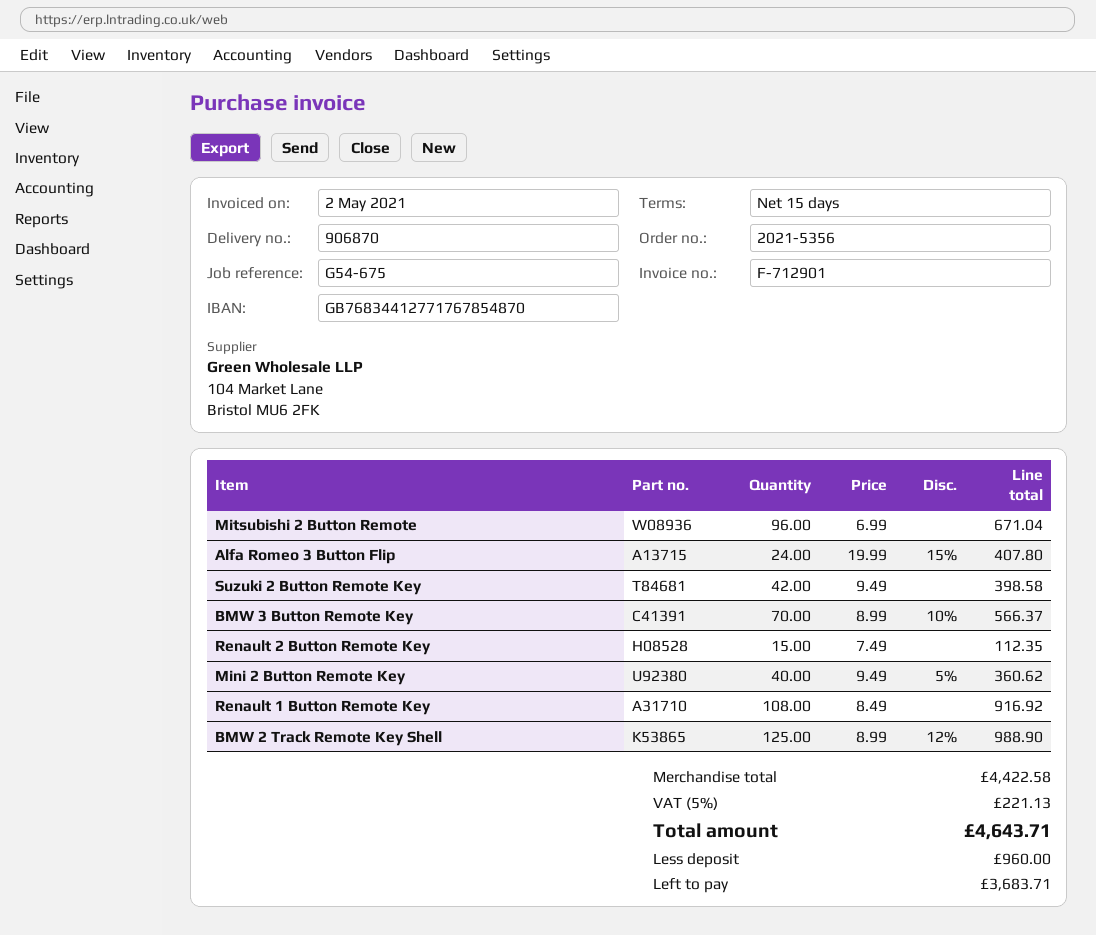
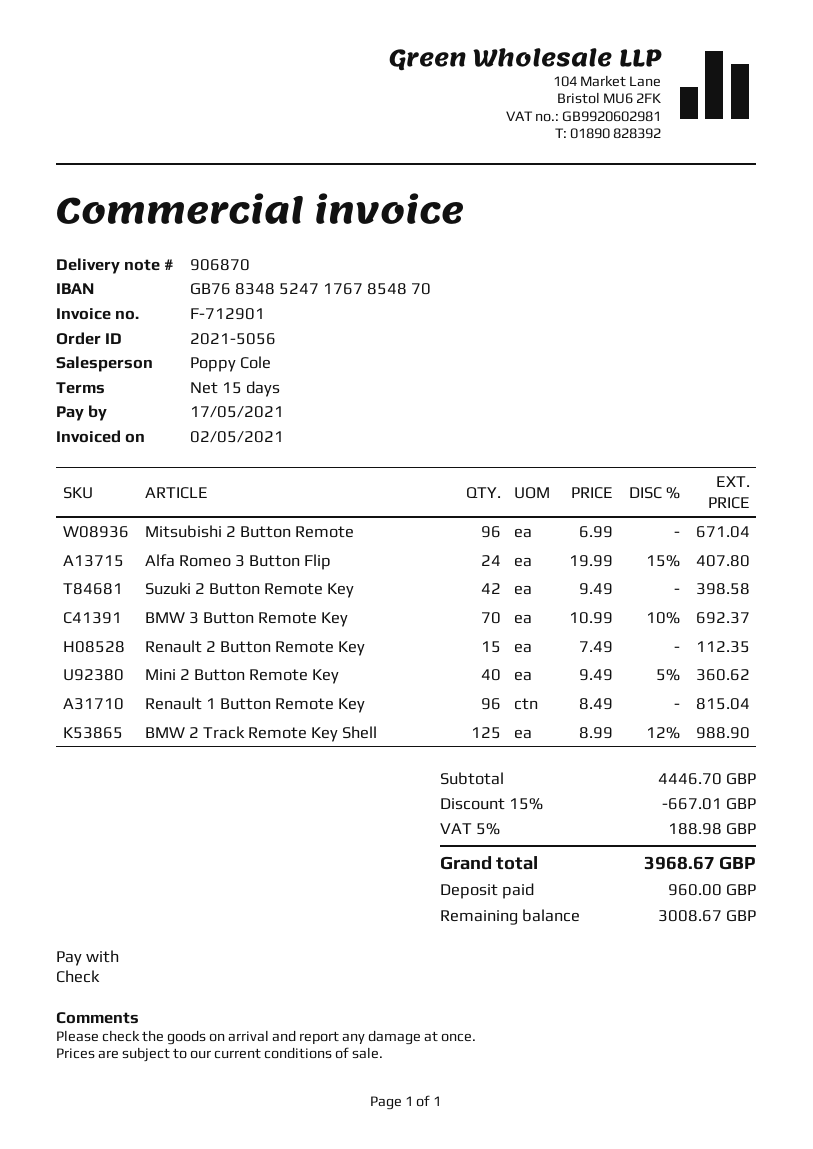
order number: 2021-5356 -> 2021-5056
bank account: GB76834412771767854870 -> GB76834852471767854870
BMW 3 Button Remote Key: 70 x 8.99 - 10% = 566.37 -> 70 x 10.99 - 10% = 692.37
Renault 1 Button Remote Key: 108 x 8.49 = 916.92 -> 96 x 8.49 = 815.04
subtotal: 4422.58 -> 4446.70
discount: none -> 15% = 667.01
tax: 5% = 221.13 -> 5% = 188.98
total: 4643.71 -> 3968.67
balance: 3683.71 -> 3008.67

